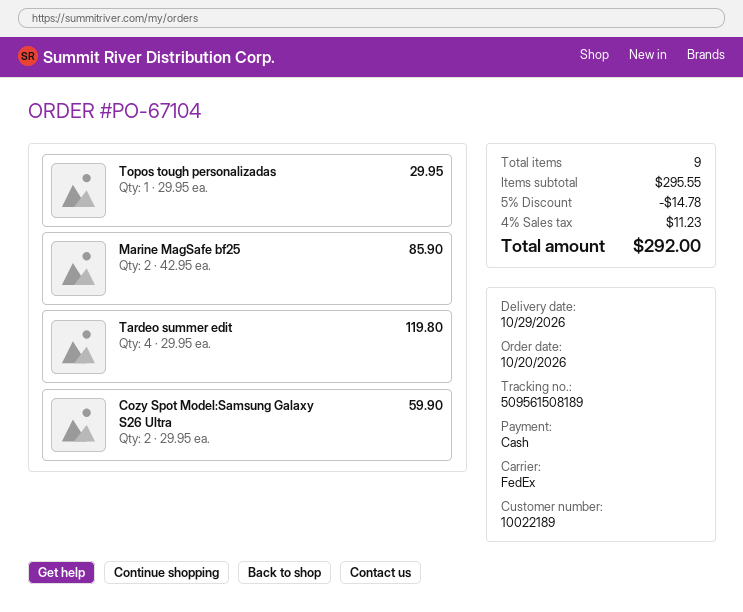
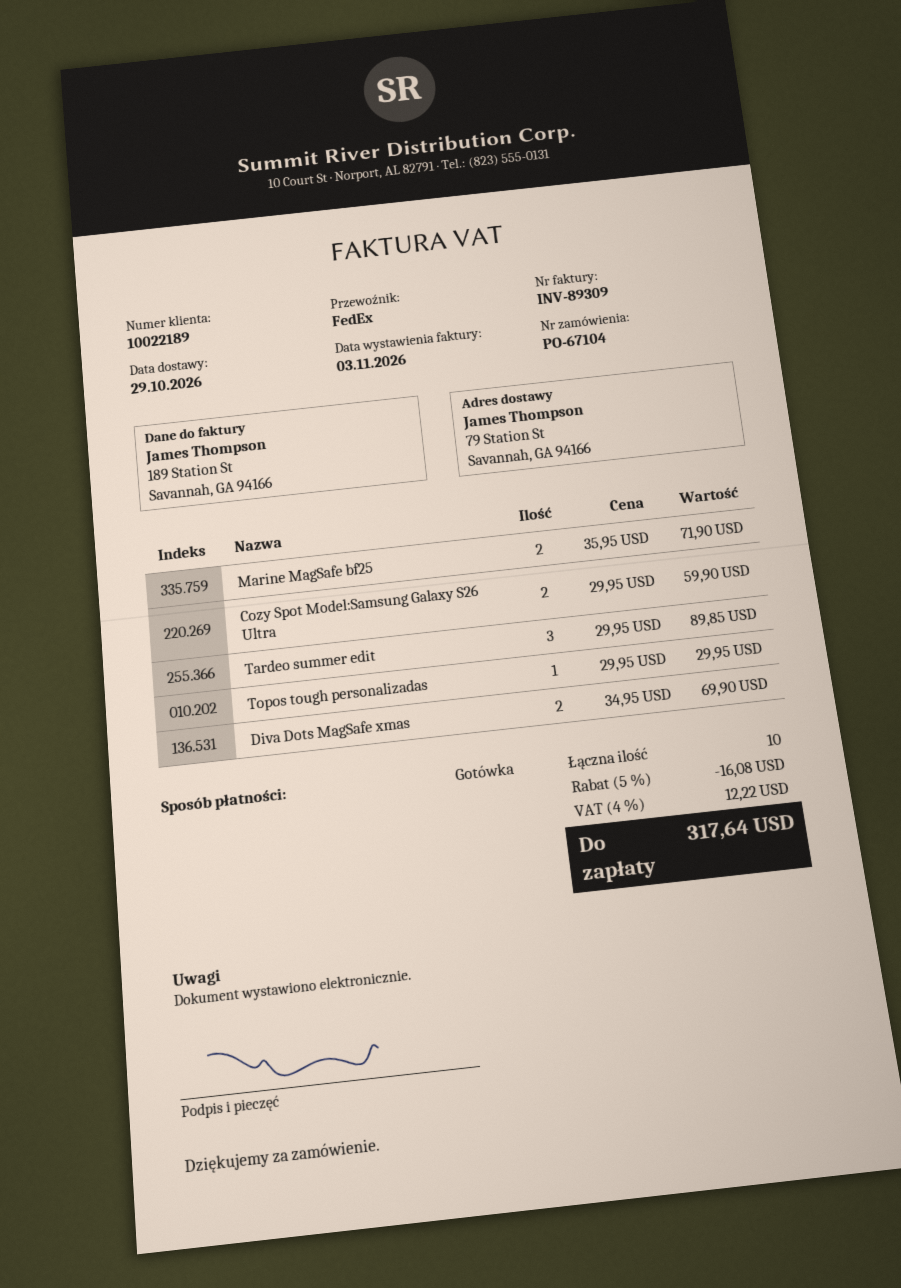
Marine MagSafe bf25: 2 x 42.95 = 85.90 -> 2 x 35.95 = 71.90
Tardeo summer edit: 4 x 29.95 = 119.80 -> 3 x 29.95 = 89.85
Diva Dots MagSafe xmas: none -> 2 x 34.95 = 69.90
total quantity: 9 -> 10
discount: 5% = 14.78 -> 5% = 16.08
tax: 4% = 11.23 -> 4% = 12.22
total: 292.00 -> 317.64

